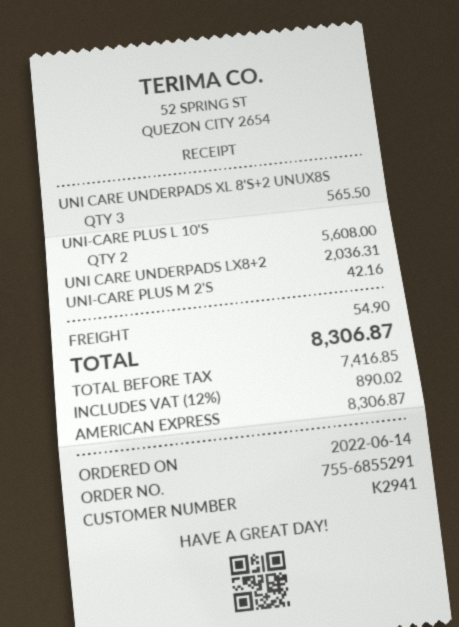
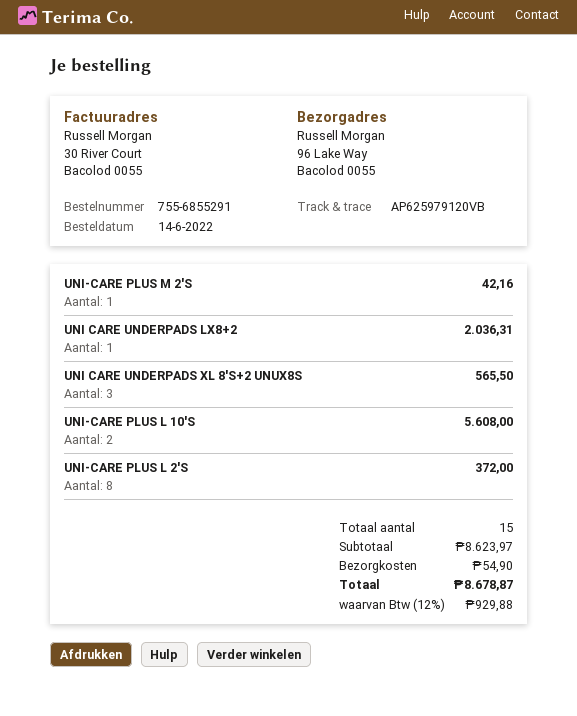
UNI-CARE PLUS L 2'S: none -> 8 for 372.00
tax: 12% = 890.02 -> 12% = 929.88
total: 8306.87 -> 8678.87

